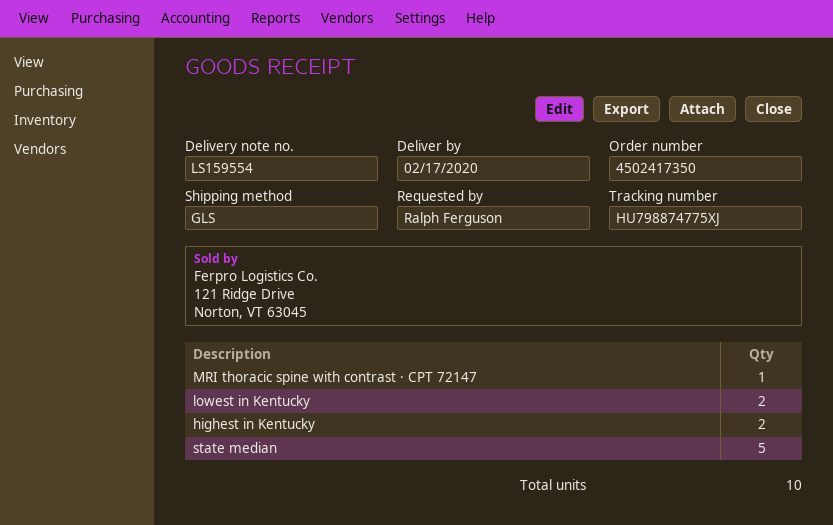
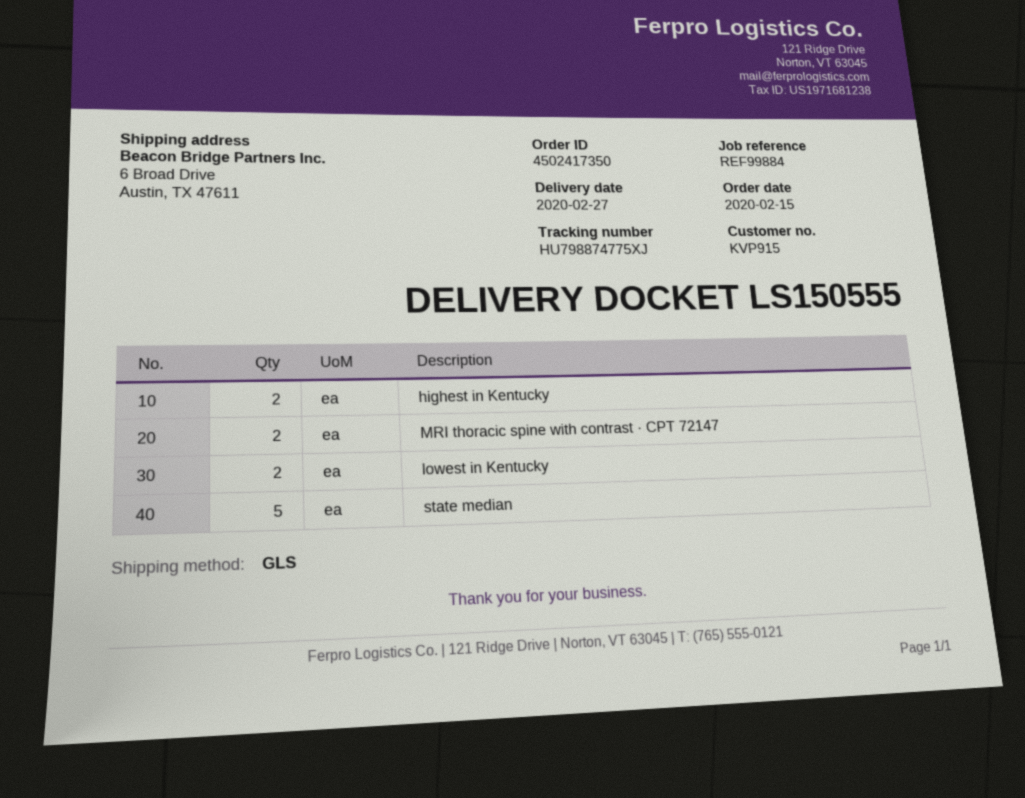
delivery note number: LS159554 -> LS150555
delivery date: 2020-02-17 -> 2020-02-27
MRI thoracic spine with contrast · CPT 72147: 1 -> 2

